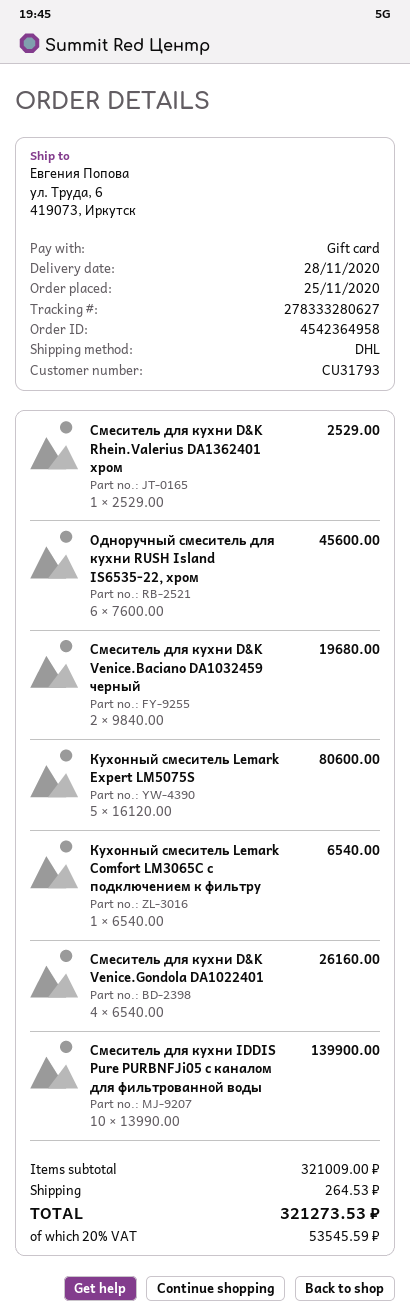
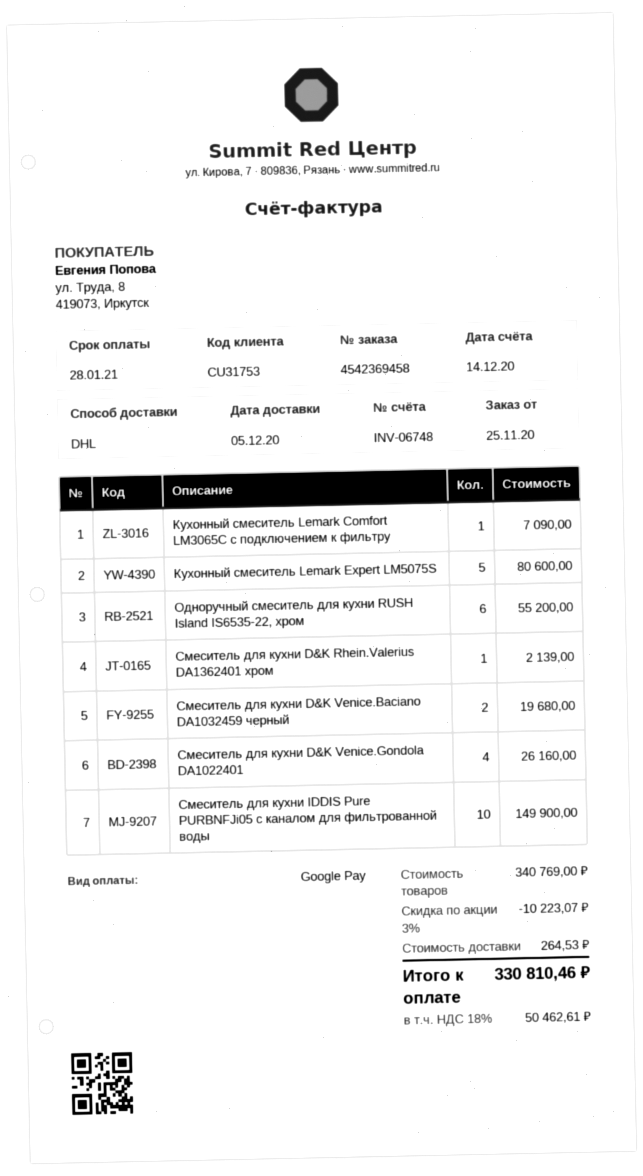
order number: 4542364958 -> 4542369458
delivery date: 2020-11-28 -> 2020-12-05
customer number: CU31793 -> CU31753
payment method: gift card -> Google Pay
Смеситель для кухни D&K Rhein.Valerius DA1362401 хром: 1 for 2529.00 -> 1 for 2139.00
Одноручный смеситель для кухни RUSH Island IS6535-22, хром: 6 for 45600.00 -> 6 for 55200.00
Кухонный смеситель Lemark Comfort LM3065C с подключением к фильтру: 1 for 6540.00 -> 1 for 7090.00
Смеситель для кухни IDDIS Pure PURBNFJi05 с каналом для фильтрованной воды: 10 for 139900.00 -> 10 for 149900.00
subtotal: 321009.00 -> 340769.00
discount: none -> 3% = 10223.07
tax: 20% = 53545.59 -> 18% = 50462.61
total: 321273.53 -> 330810.46

